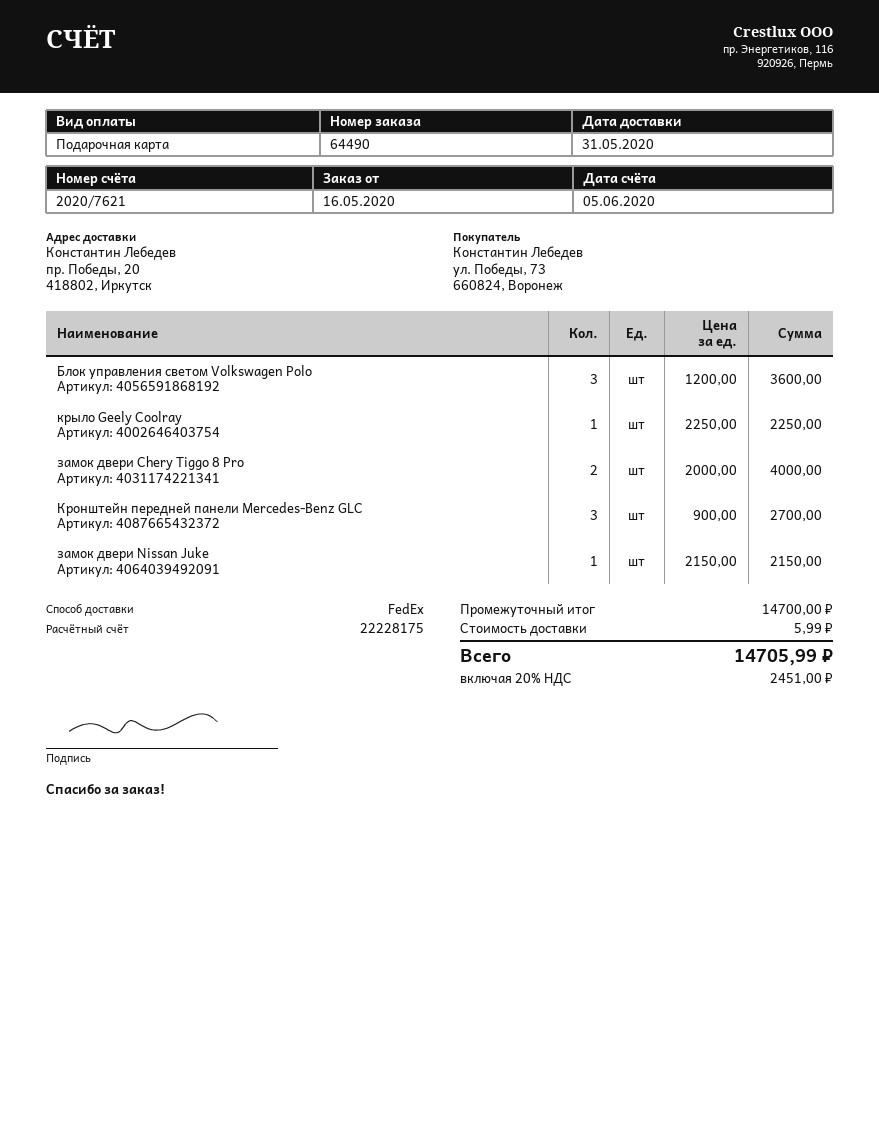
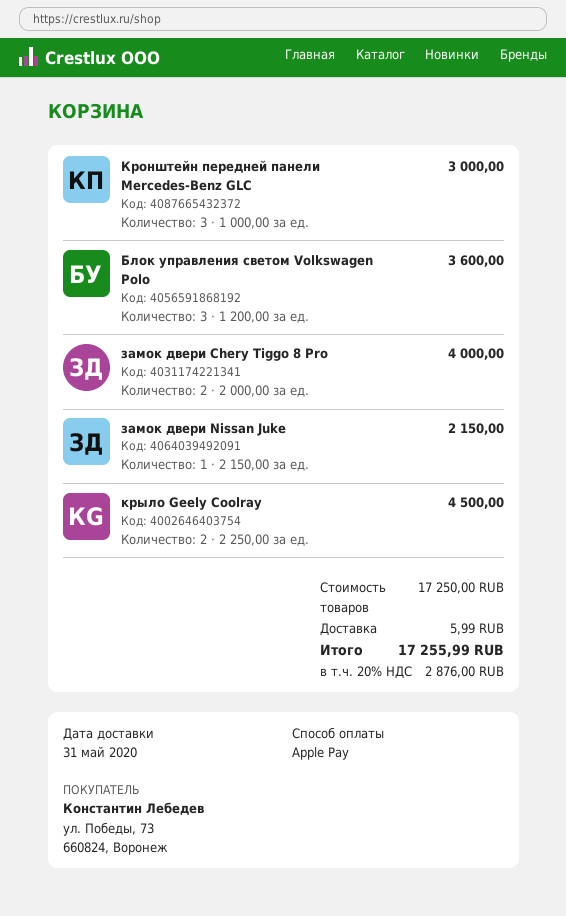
payment method: gift card -> Apple Pay
крыло Geely Coolray: 1 x 2250.00 = 2250.00 -> 2 x 2250.00 = 4500.00
Кронштейн передней панели Mercedes-Benz GLC: 3 x 900.00 = 2700.00 -> 3 x 1000.00 = 3000.00
subtotal: 14700.00 -> 17250.00
tax: 20% = 2451.00 -> 20% = 2876.00
total: 14705.99 -> 17255.99

